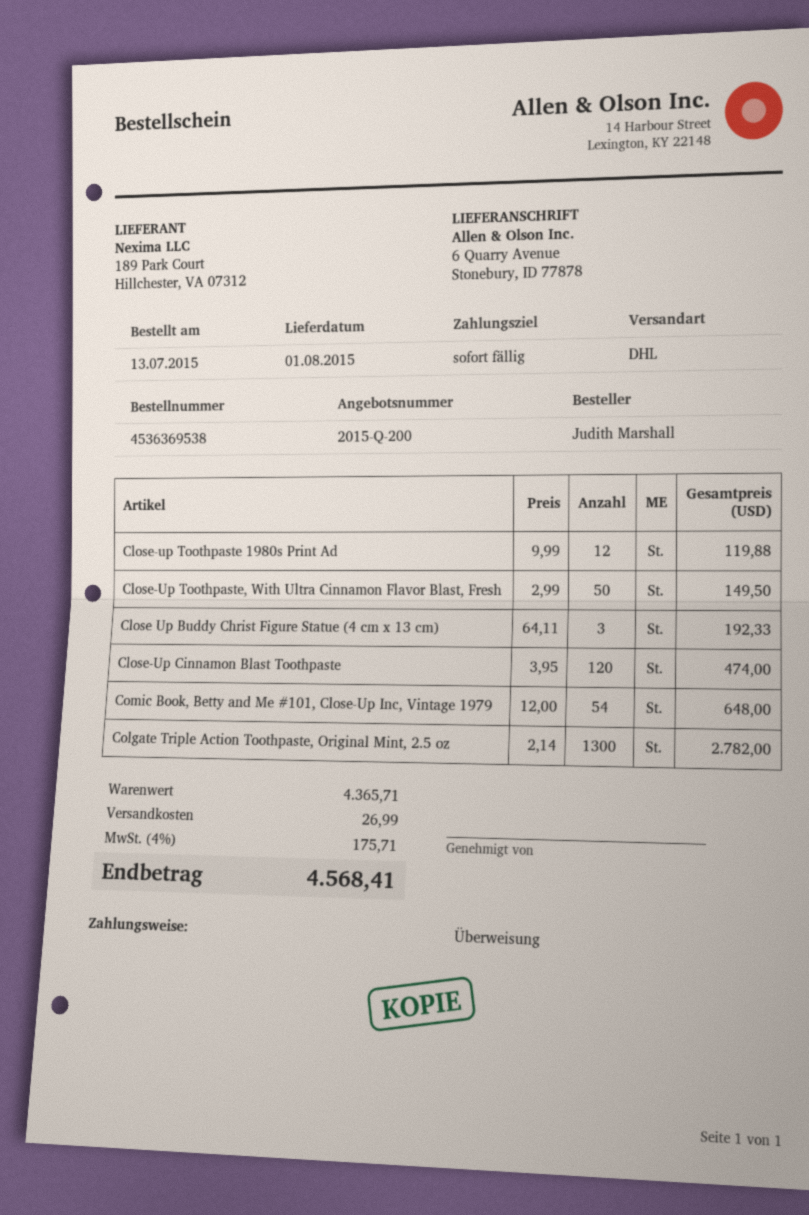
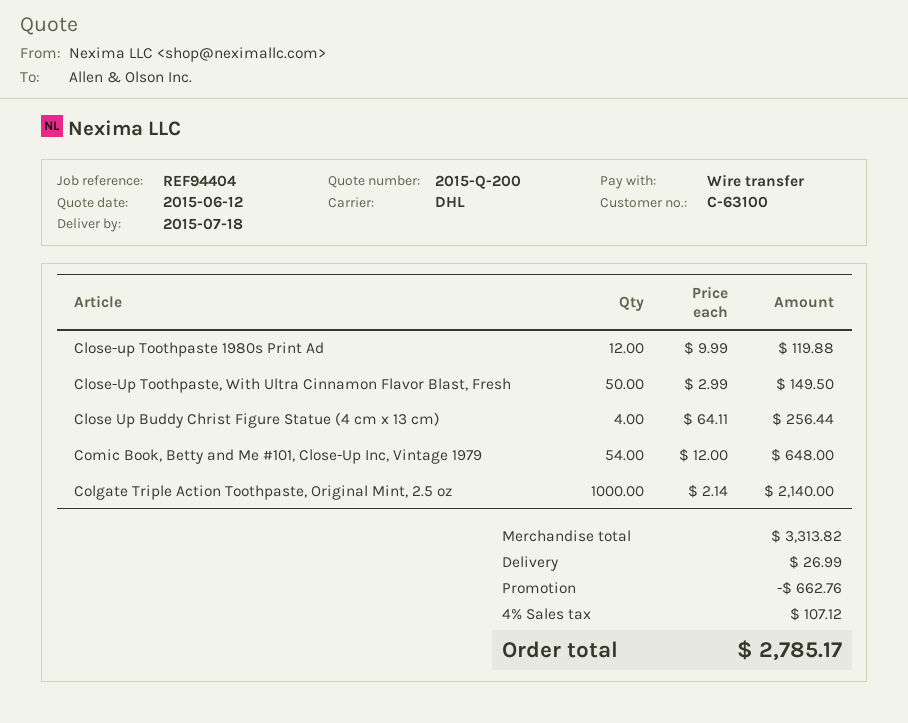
delivery date: 2015-08-01 -> 2015-07-18
Close Up Buddy Christ Figure Statue (4 cm x 13 cm): 3 x 64.11 = 192.33 -> 4 x 64.11 = 256.44
Close-Up Cinnamon Blast Toothpaste: 120 x 3.95 = 474.00 -> none
Colgate Triple Action Toothpaste, Original Mint, 2.5 oz: 1300 x 2.14 = 2782.00 -> 1000 x 2.14 = 2140.00
subtotal: 4365.71 -> 3313.82
discount: none -> 662.76
tax: 4% = 175.71 -> 4% = 107.12
total: 4568.41 -> 2785.17

